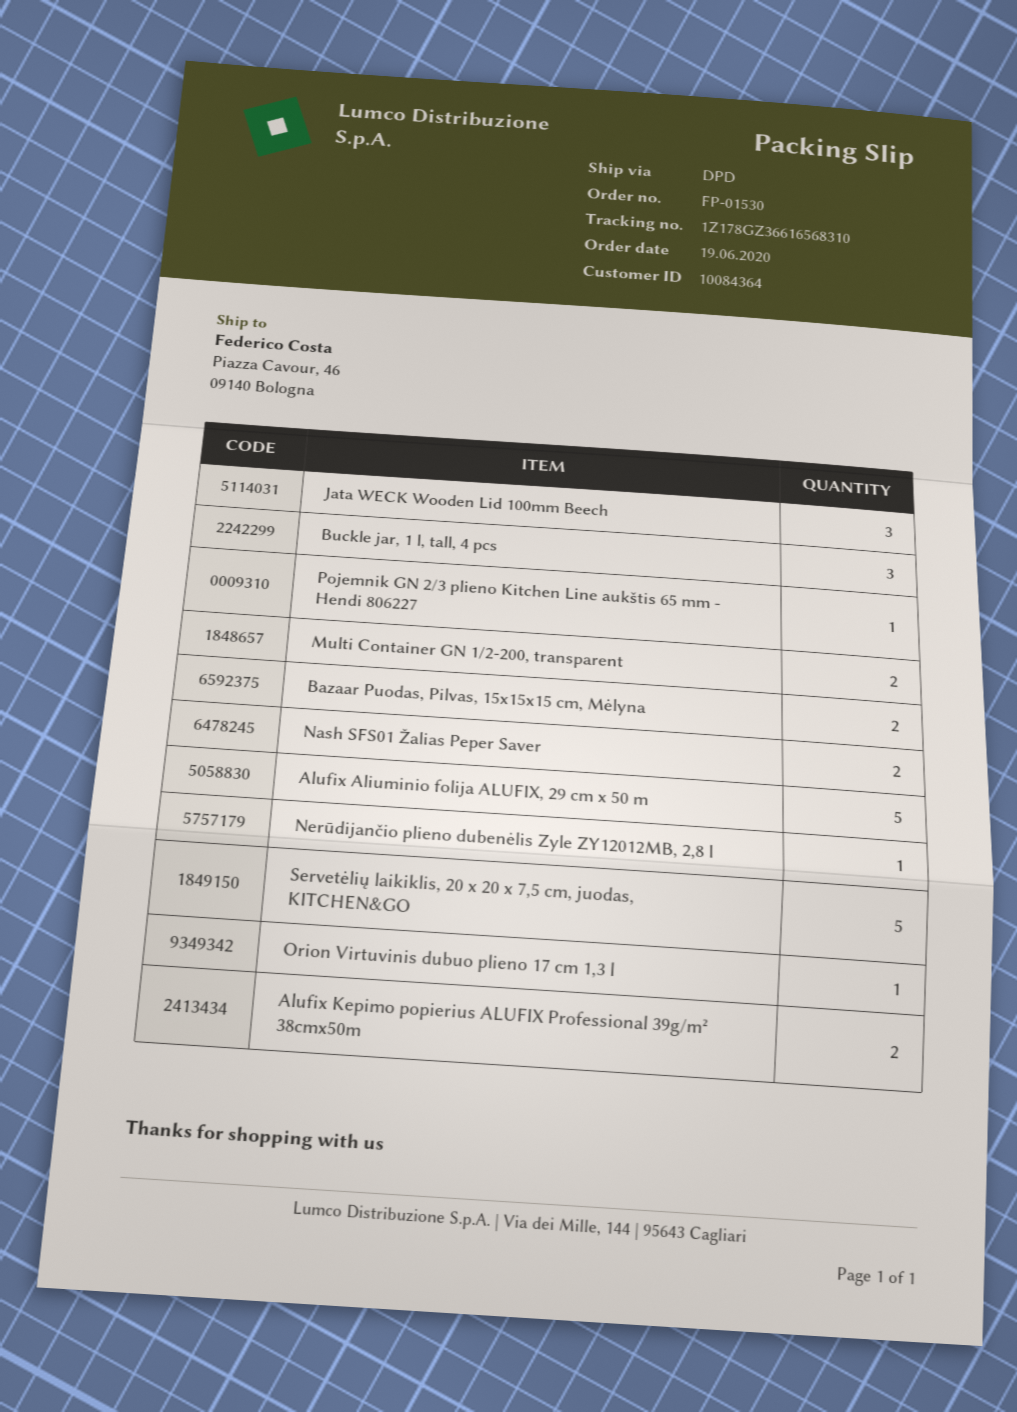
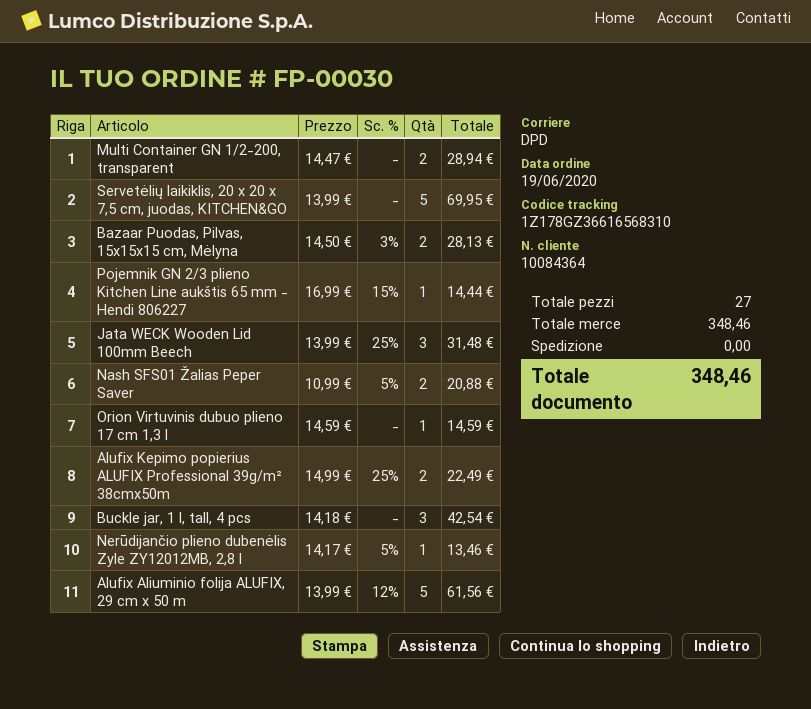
order number: FP-01530 -> FP-00030

